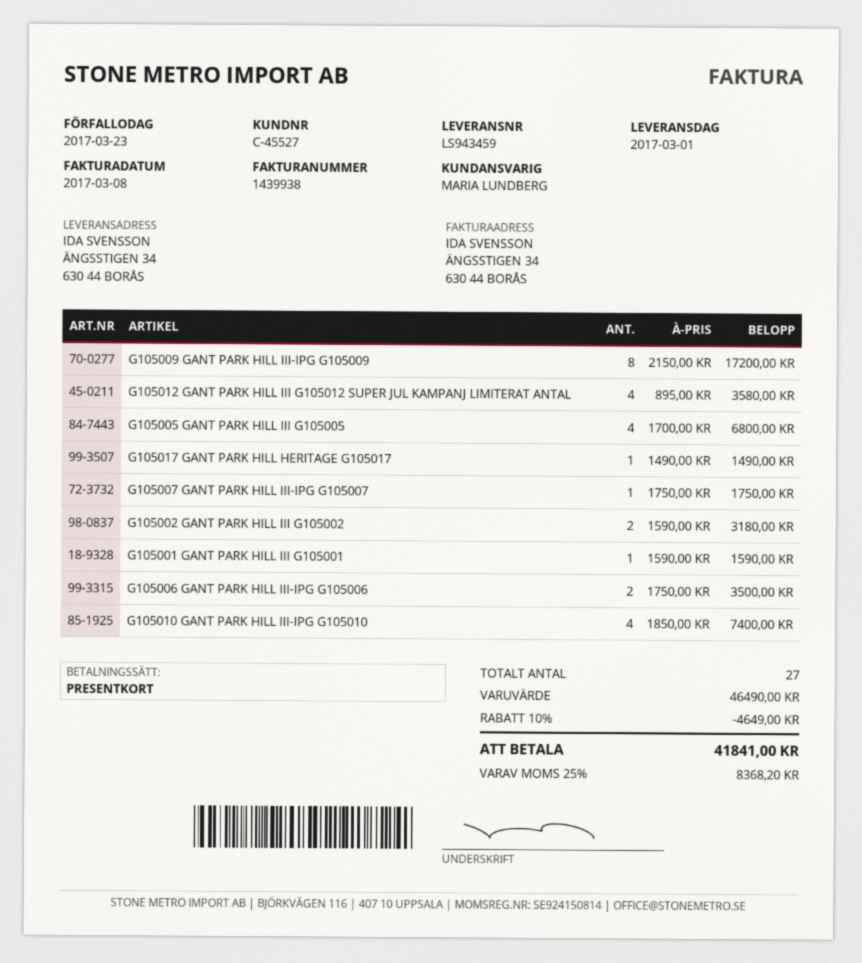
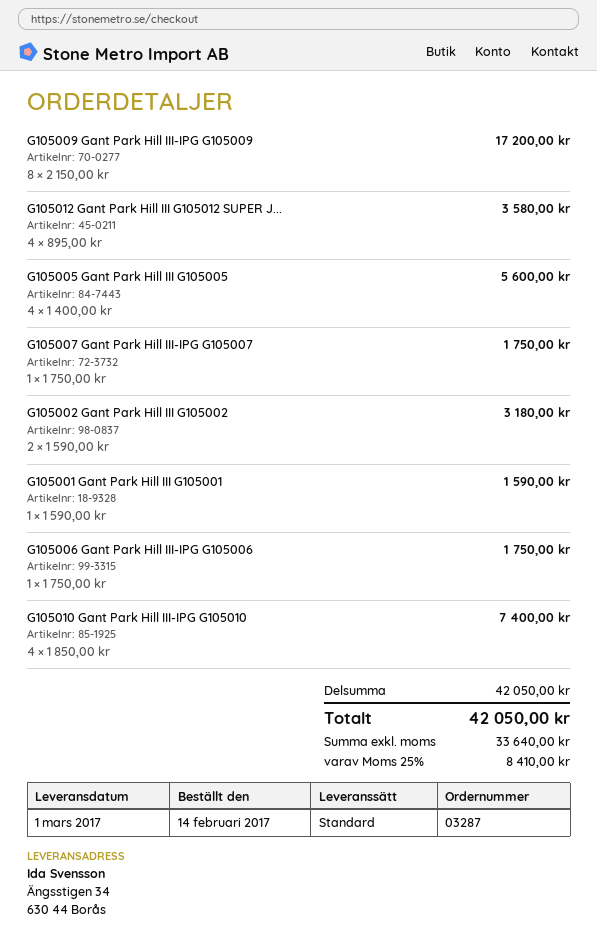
G105005 GANT PARK HILL III G105005: 4 x 1700.00 = 6800.00 -> 4 x 1400.00 = 5600.00
G105017 GANT PARK HILL HERITAGE G105017: 1 x 1490.00 = 1490.00 -> none
G105006 GANT PARK HILL III-IPG G105006: 2 x 1750.00 = 3500.00 -> 1 x 1750.00 = 1750.00
subtotal: 46490.00 -> 42050.00
discount: 10% = 4649.00 -> none
tax: 25% = 8368.20 -> 25% = 8410.00
total: 41841.00 -> 42050.00

